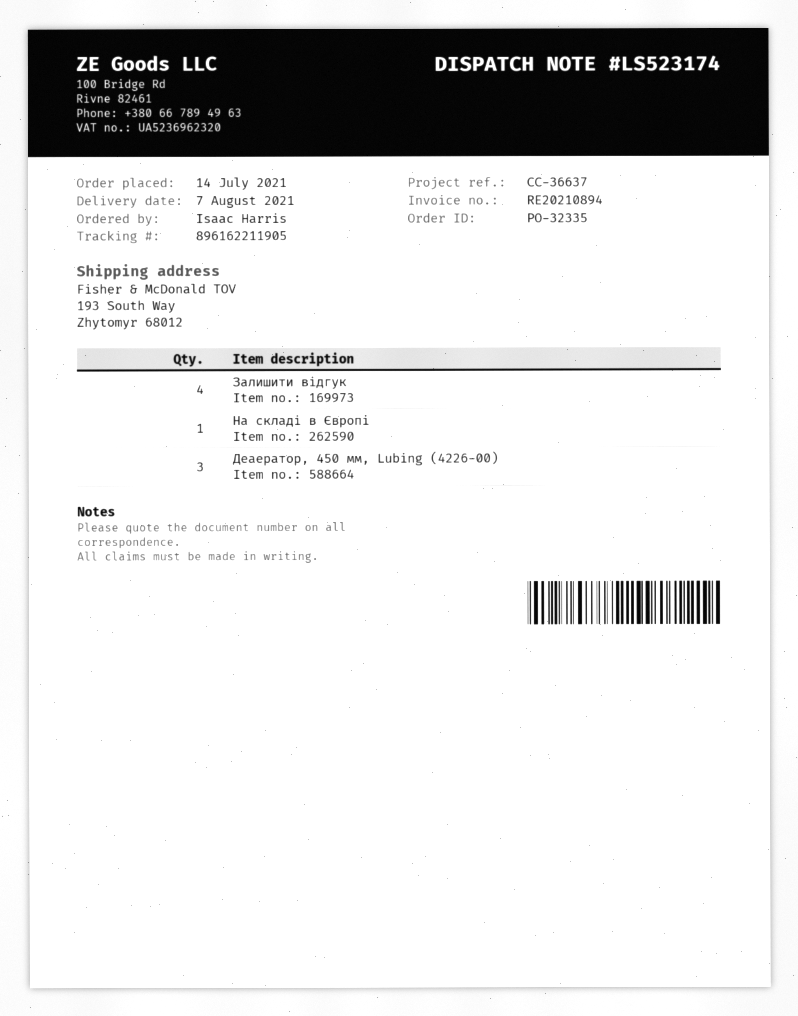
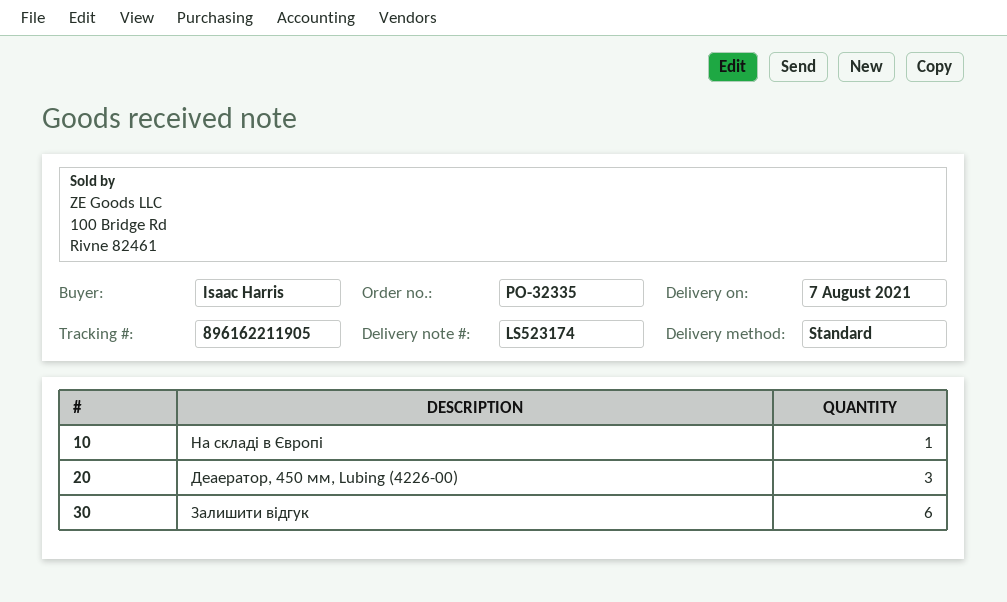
Залишити відгук: 4 -> 6

